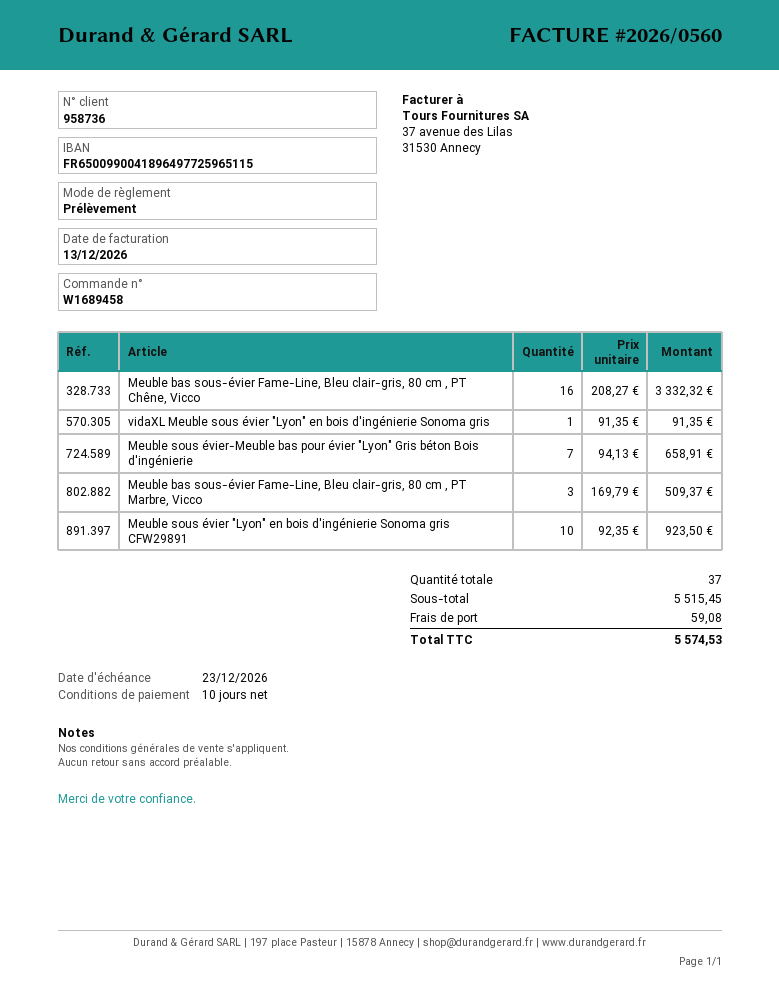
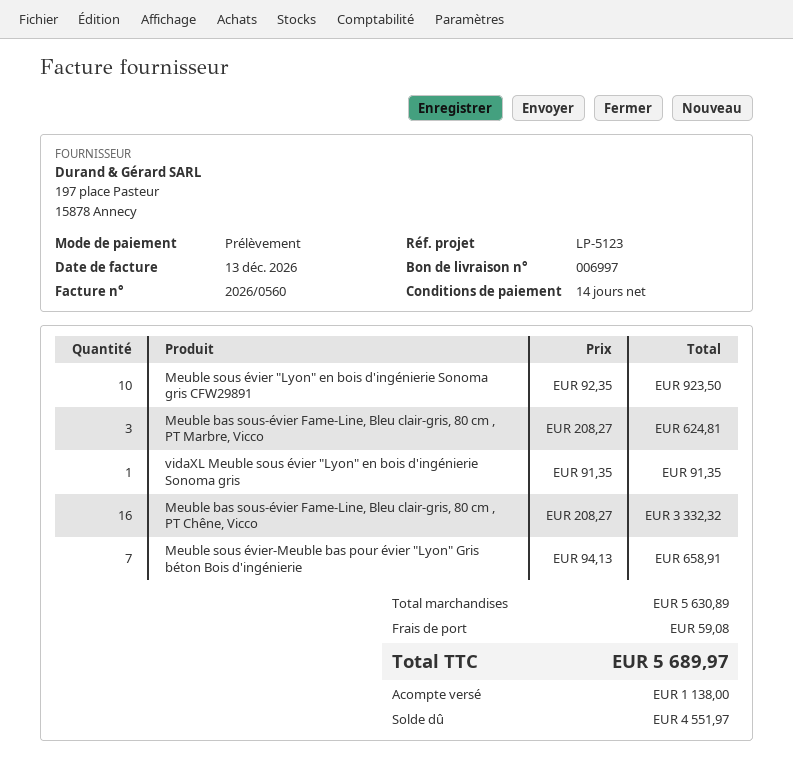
payment terms: 10 days -> 14 days
Meuble bas sous-évier Fame-Line, Bleu clair-gris, 80 cm , PT Marbre, Vicco: 3 x 169.79 = 509.37 -> 3 x 208.27 = 624.81
subtotal: 5515.45 -> 5630.89
total: 5574.53 -> 5689.97

